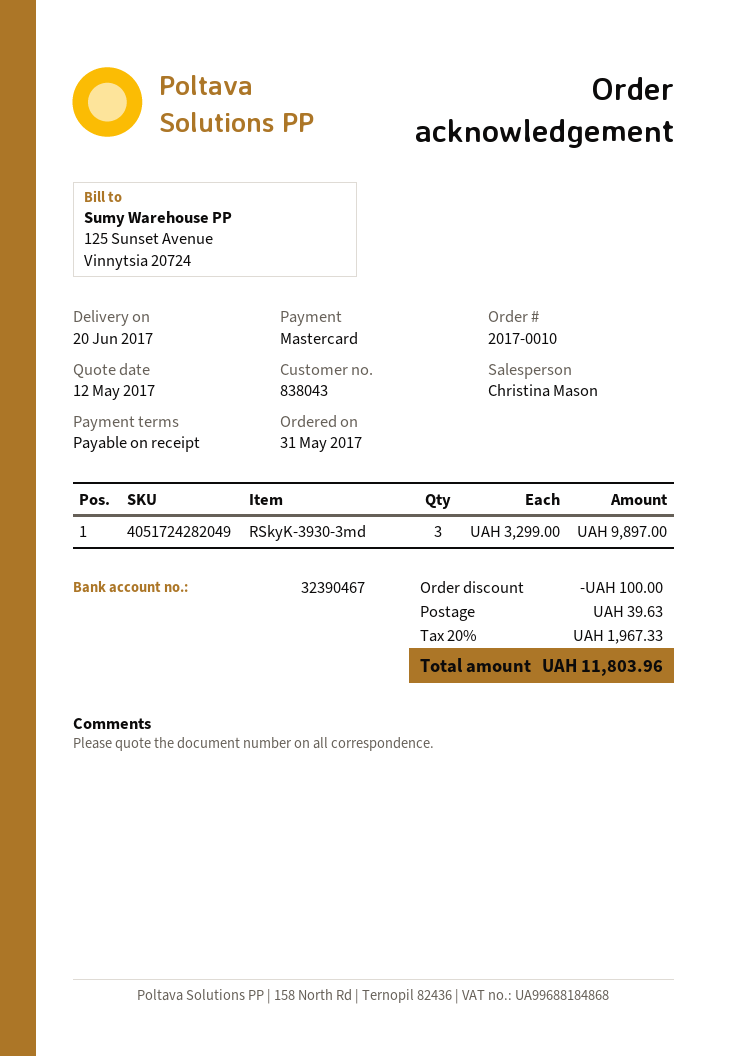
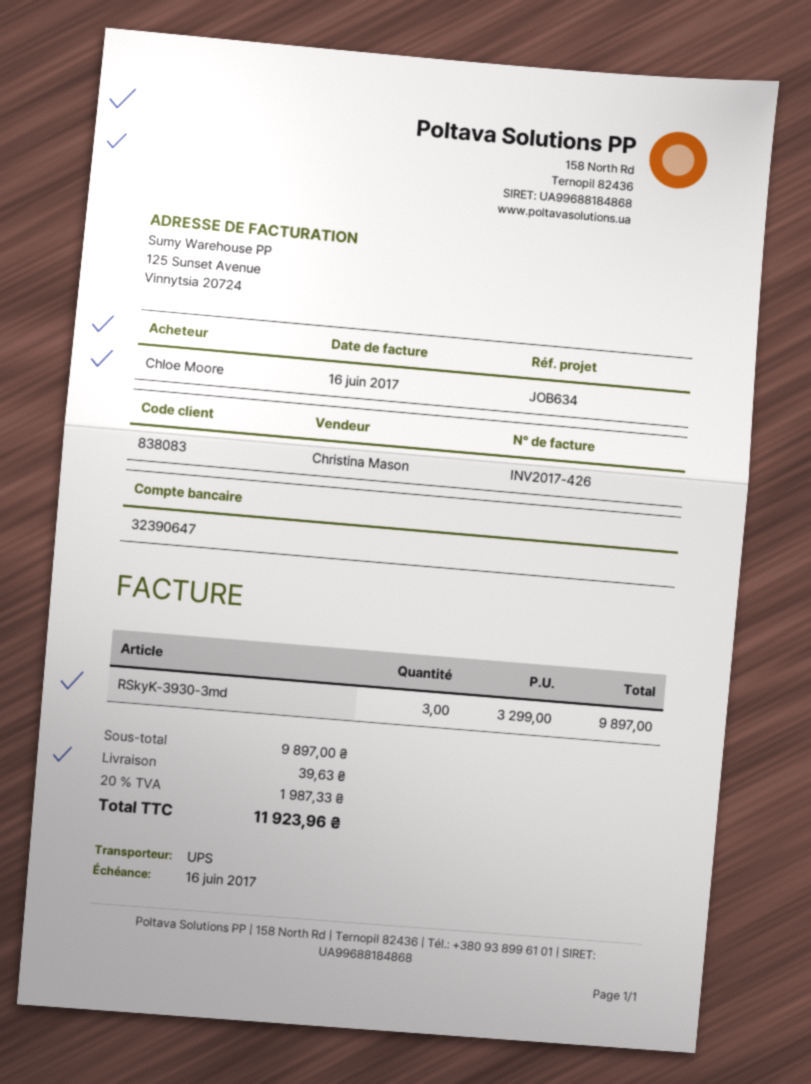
customer number: 838043 -> 838083
bank account: 32390467 -> 32390647
discount: 100.00 -> none
tax: 20% = 1967.33 -> 20% = 1987.33
total: 11803.96 -> 11923.96

